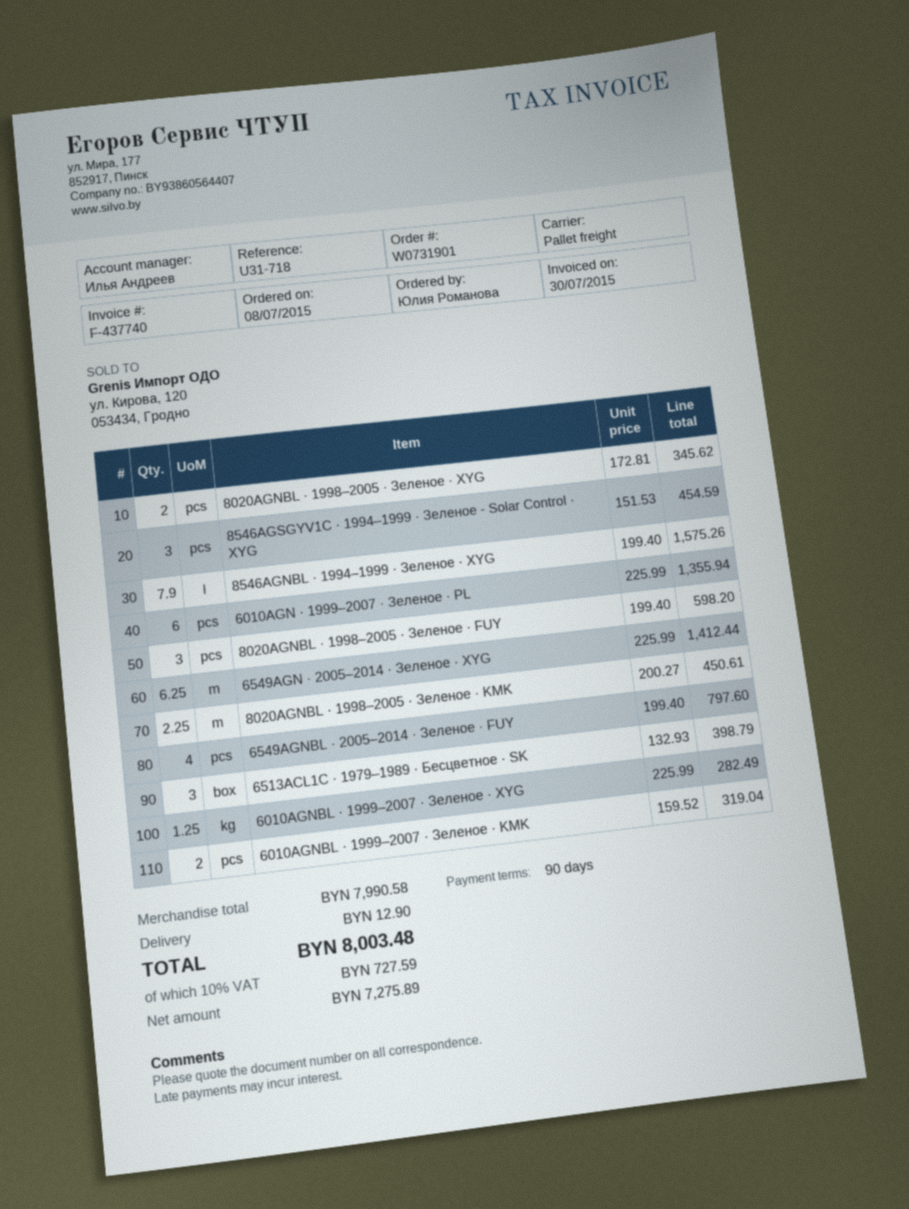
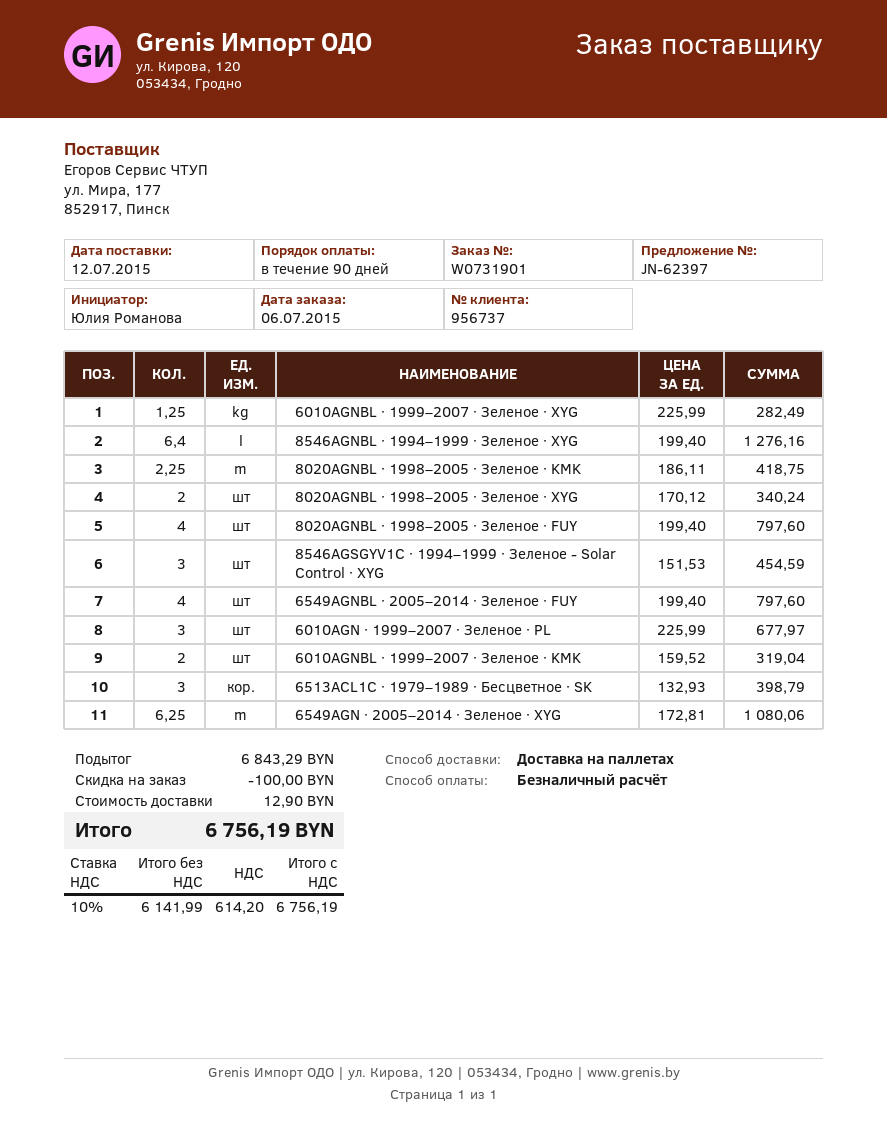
order date: 2015-07-08 -> 2015-07-06
8020AGNBL · 1998–2005 · Зеленое · XYG: 2 x 172.81 = 345.62 -> 2 x 170.12 = 340.24
8546AGNBL · 1994–1999 · Зеленое · XYG: 7.9 x 199.40 = 1575.26 -> 6.4 x 199.40 = 1276.16
6010AGN · 1999–2007 · Зеленое · PL: 6 x 225.99 = 1355.94 -> 3 x 225.99 = 677.97
8020AGNBL · 1998–2005 · Зеленое · FUY: 3 x 199.40 = 598.20 -> 4 x 199.40 = 797.60
6549AGN · 2005–2014 · Зеленое · XYG: 6.25 x 225.99 = 1412.44 -> 6.25 x 172.81 = 1080.06
8020AGNBL · 1998–2005 · Зеленое · KMK: 2.25 x 200.27 = 450.61 -> 2.25 x 186.11 = 418.75
subtotal: 7990.58 -> 6843.29
discount: none -> 100.00
net: 7275.89 -> 6141.99
tax: 10% = 727.59 -> 10% = 614.20
total: 8003.48 -> 6756.19

